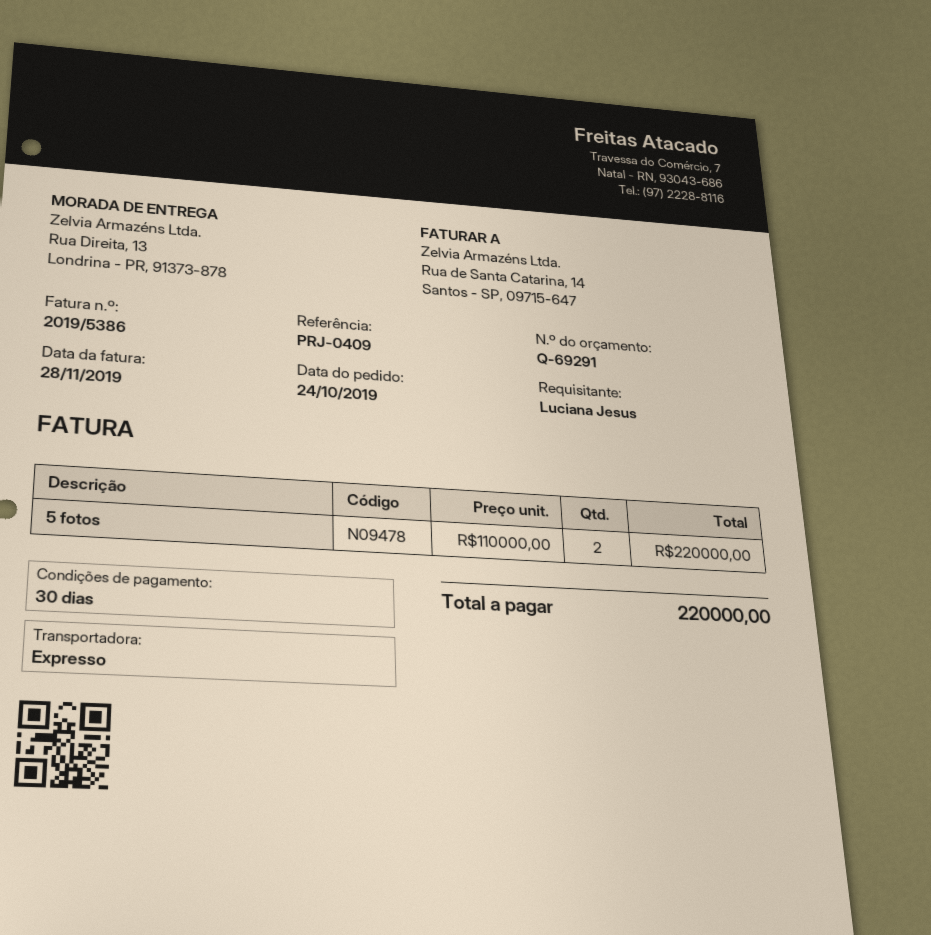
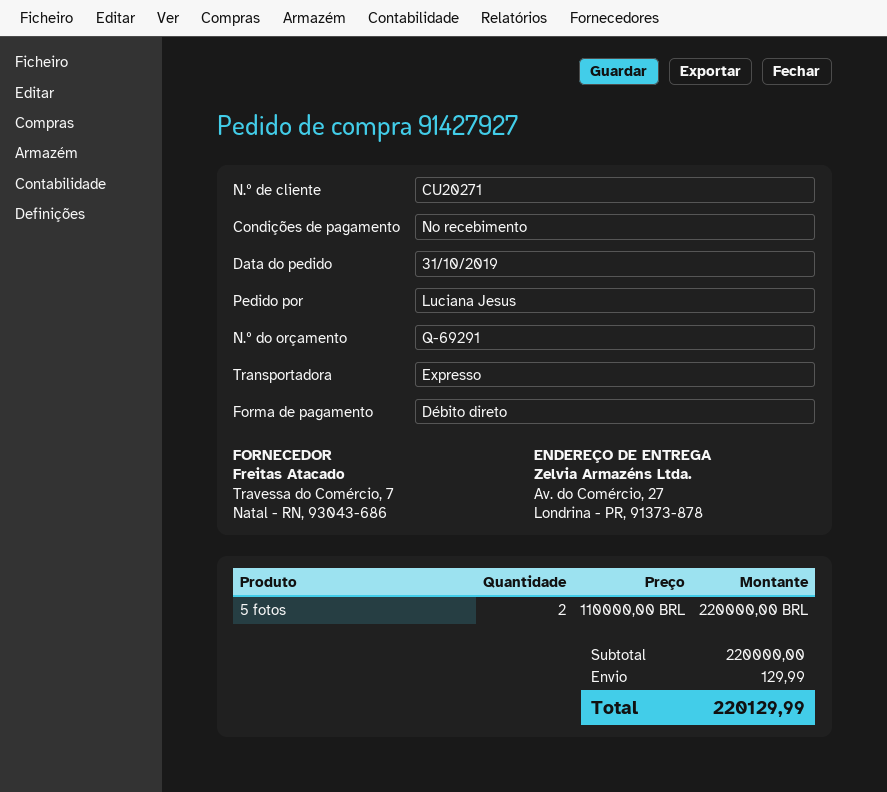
order date: 2019-10-24 -> 2019-10-31
payment terms: 30 days -> on receipt
ship to: Rua Direita, 13, Londrina - PR, 91373-878 -> Av. do Comércio, 27, Londrina - PR, 91373-878
shipping: none -> 129.99
total: 220000.00 -> 220129.99

